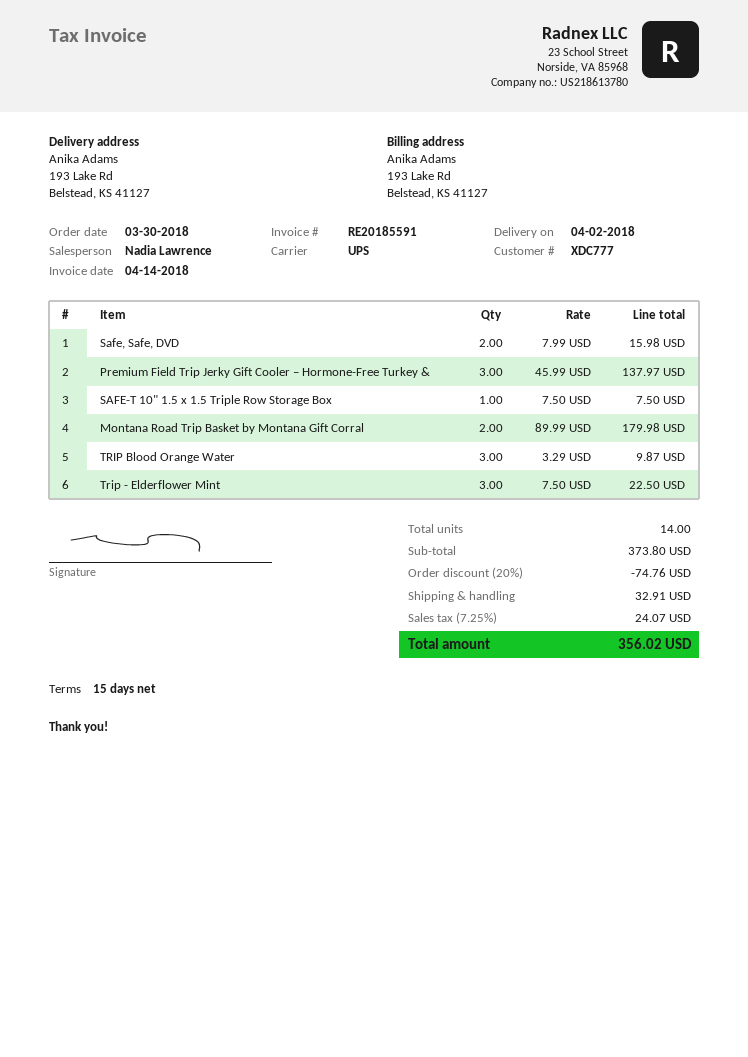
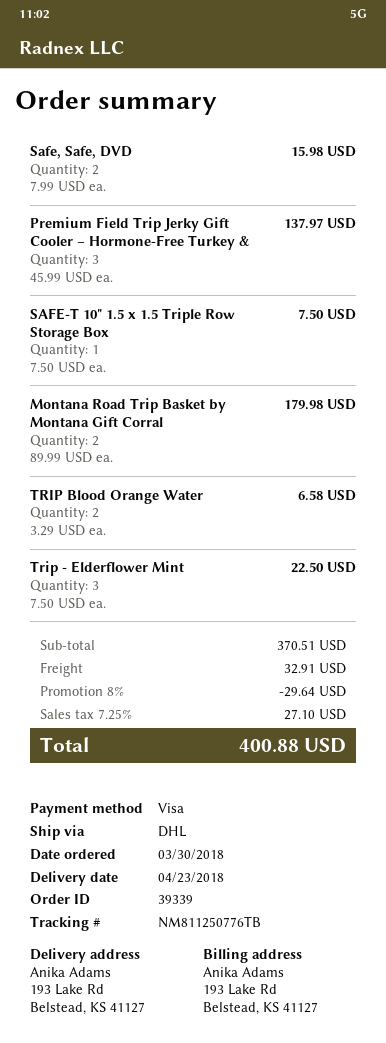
delivery date: 2018-04-02 -> 2018-04-23
shipping method: UPS -> DHL
TRIP Blood Orange Water: 3 x 3.29 = 9.87 -> 2 x 3.29 = 6.58
subtotal: 373.80 -> 370.51
discount: 20% = 74.76 -> 8% = 29.64
tax: 7.25% = 24.07 -> 7.25% = 27.10
total: 356.02 -> 400.88

